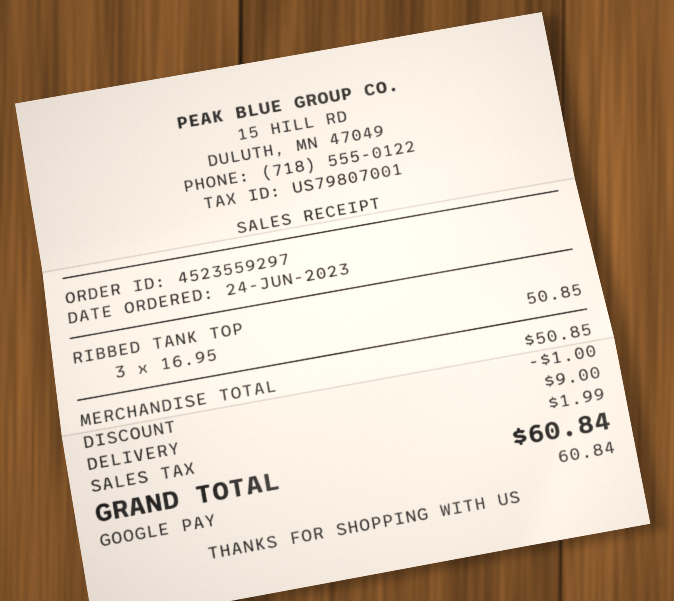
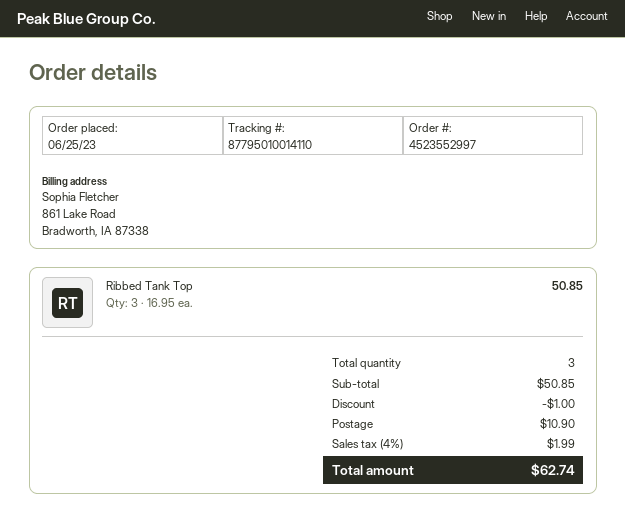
order number: 4523559297 -> 4523552997
order date: 2023-06-24 -> 2023-06-25
shipping: 9.00 -> 10.90
total: 60.84 -> 62.74

